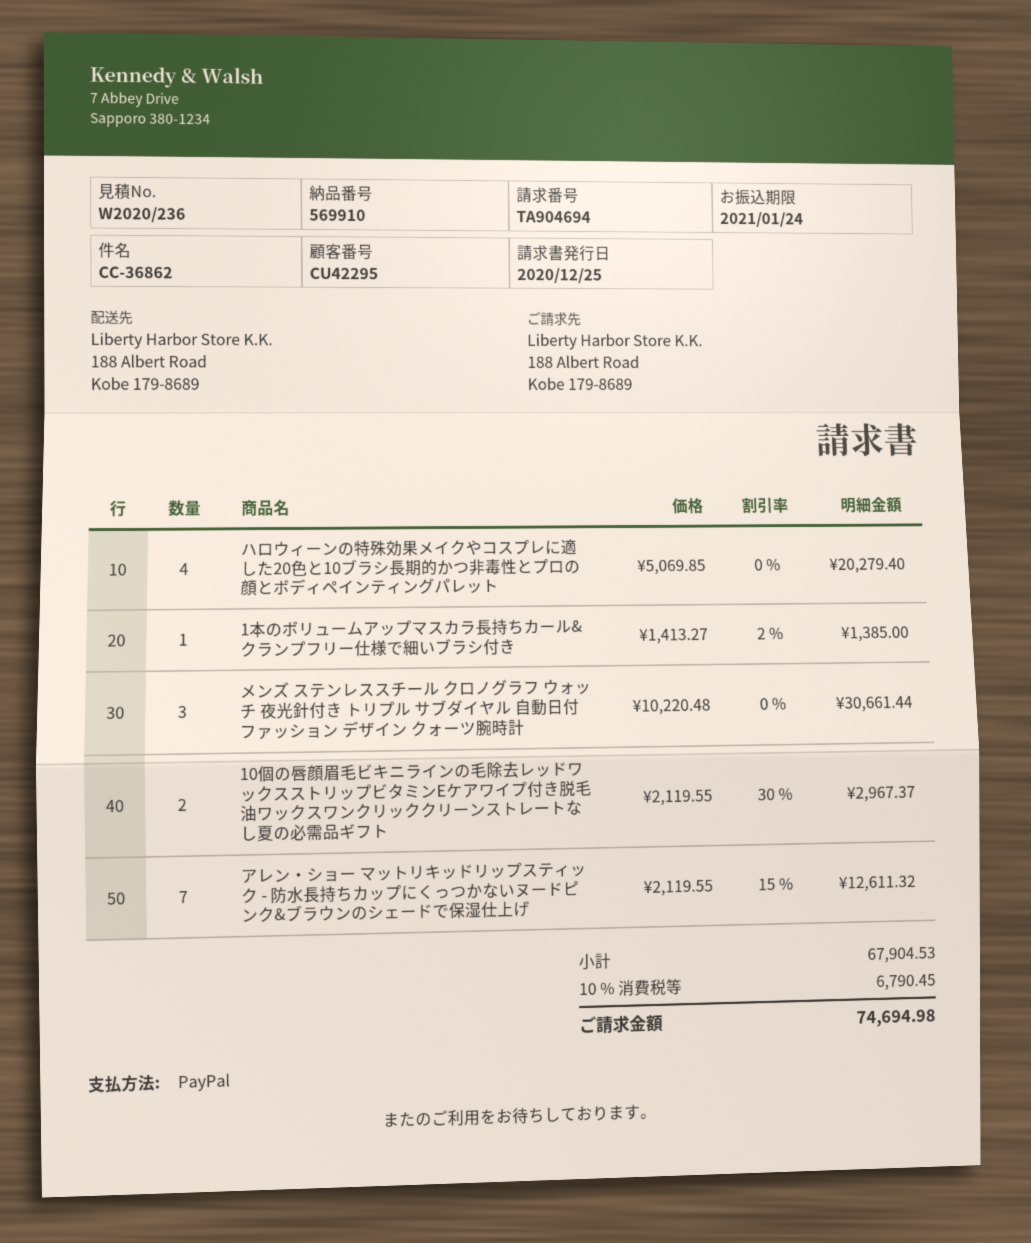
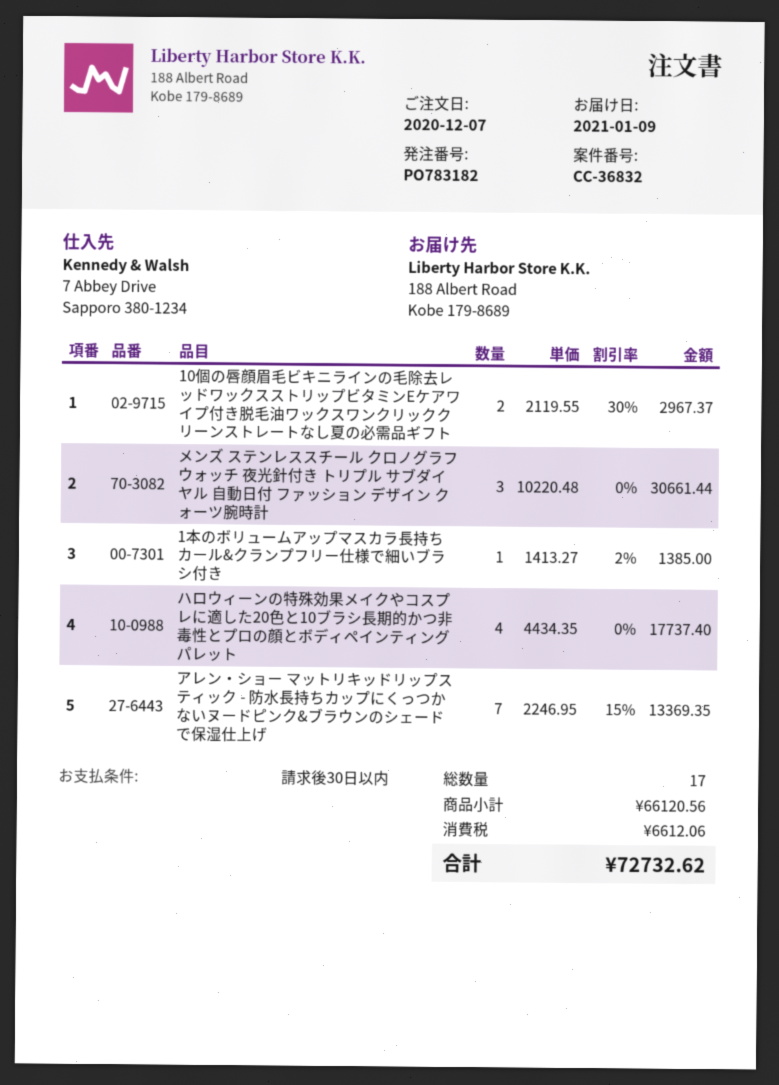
reference: CC-36862 -> CC-36832
ハロウィーンの特殊効果メイクやコスプレに適した20色と10ブラシ長期的かつ非毒性とプロの顔とボディペインティングパレット: 4 x 5069.85 = 20279.40 -> 4 x 4434.35 = 17737.40
アレン・ショー マットリキッドリップスティック - 防水長持ちカップにくっつかないヌードピンク&ブラウンのシェードで保湿仕上げ: 7 x 2119.55 - 15% = 12611.32 -> 7 x 2246.95 - 15% = 13369.35
subtotal: 67904.53 -> 66120.56
tax: 6790.45 -> 6612.06
total: 74694.98 -> 72732.62

